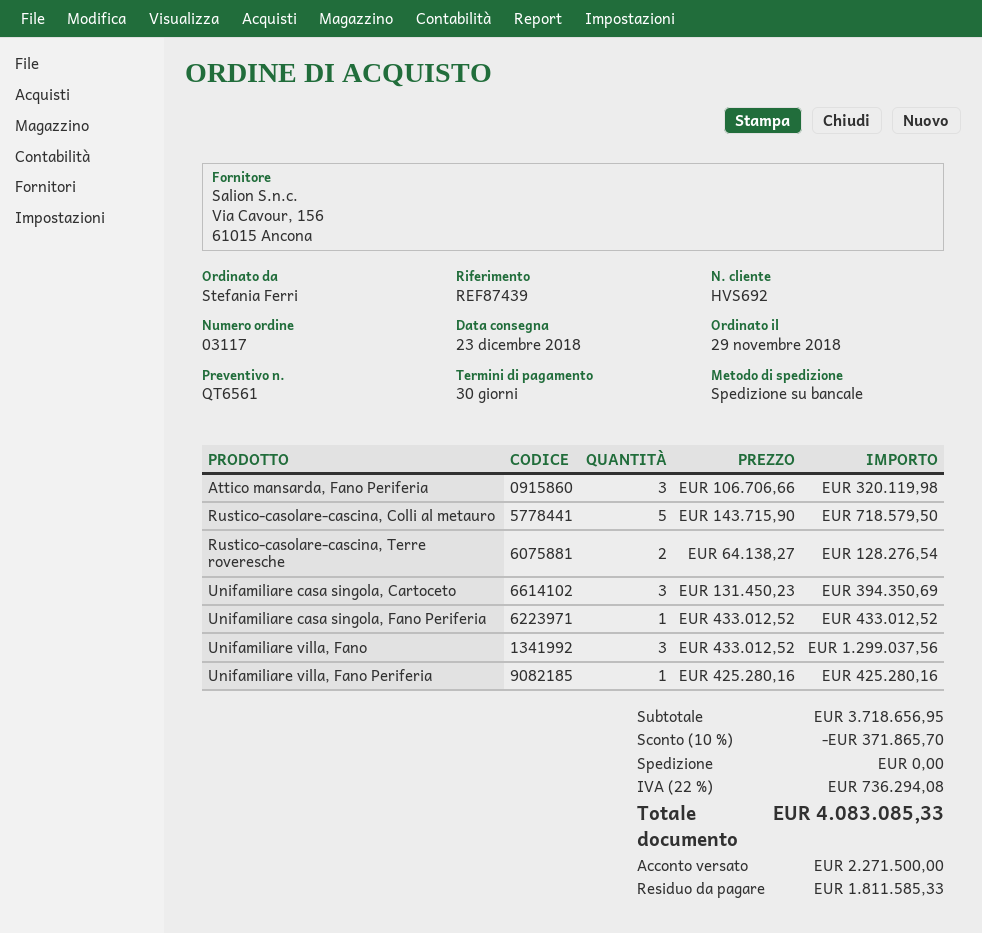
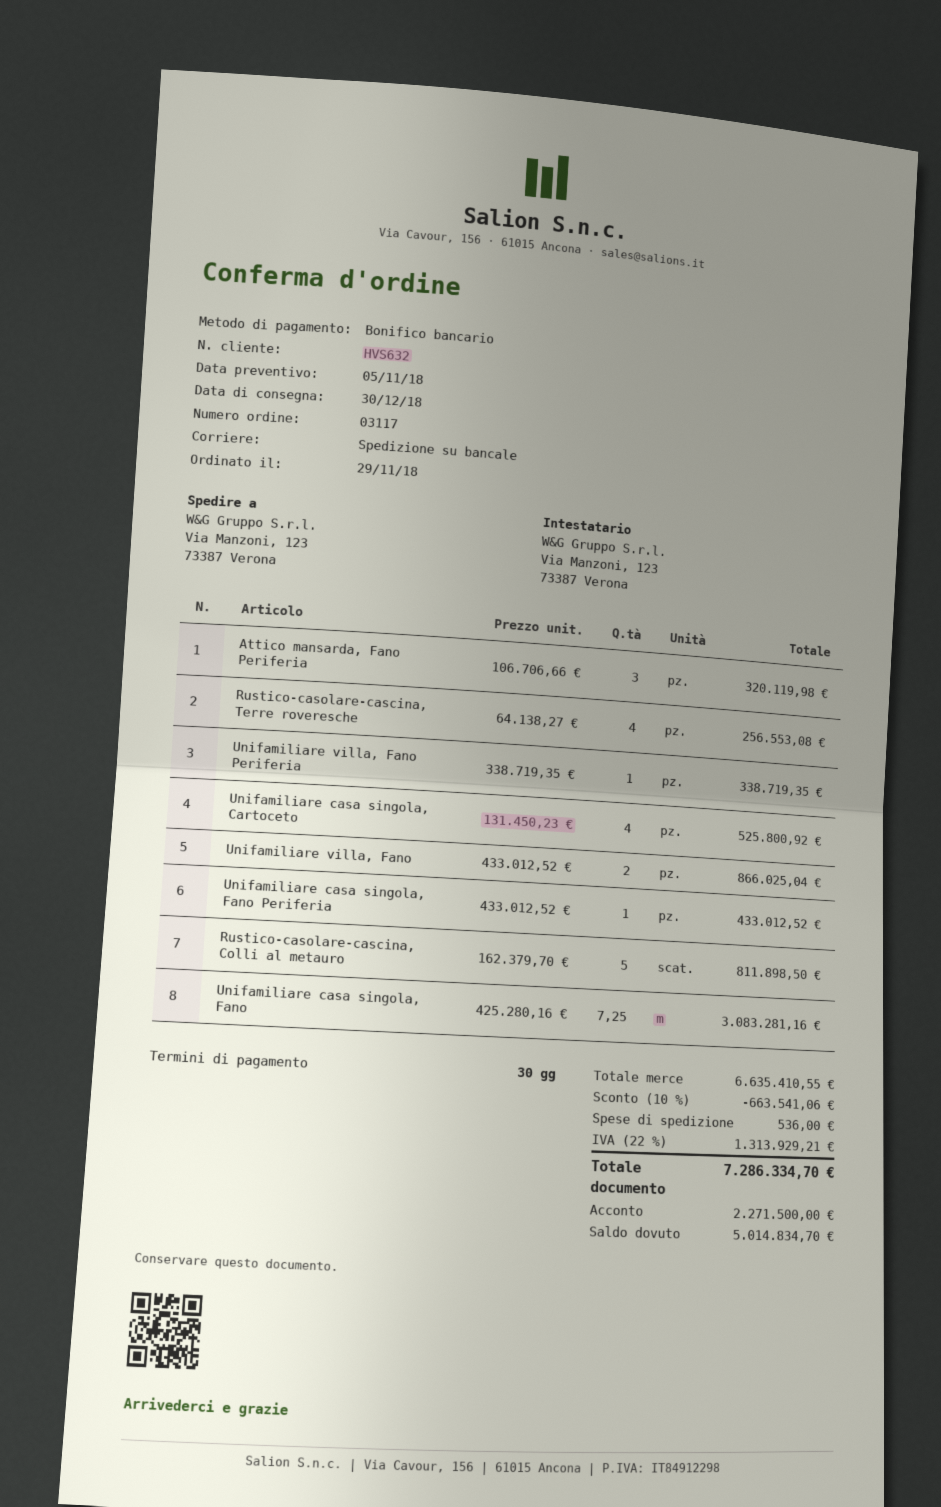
delivery date: 2018-12-23 -> 2018-12-30
customer number: HVS692 -> HVS632
Rustico-casolare-cascina, Colli al metauro: 5 x 143715.90 = 718579.50 -> 5 x 162379.70 = 811898.50
Rustico-casolare-cascina, Terre roveresche: 2 x 64138.27 = 128276.54 -> 4 x 64138.27 = 256553.08
Unifamiliare casa singola, Cartoceto: 3 x 131450.23 = 394350.69 -> 4 x 131450.23 = 525800.92
Unifamiliare villa, Fano: 3 x 433012.52 = 1299037.56 -> 2 x 433012.52 = 866025.04
Unifamiliare villa, Fano Periferia: 1 x 425280.16 = 425280.16 -> 1 x 338719.35 = 338719.35
Unifamiliare casa singola, Fano: none -> 7.25 x 425280.16 = 3083281.16
subtotal: 3718656.95 -> 6635410.55
discount: 10% = 371865.70 -> 10% = 663541.06
shipping: 0.00 -> 536.00
tax: 22% = 736294.08 -> 22% = 1313929.21
total: 4083085.33 -> 7286334.70
balance: 1811585.33 -> 5014834.70

